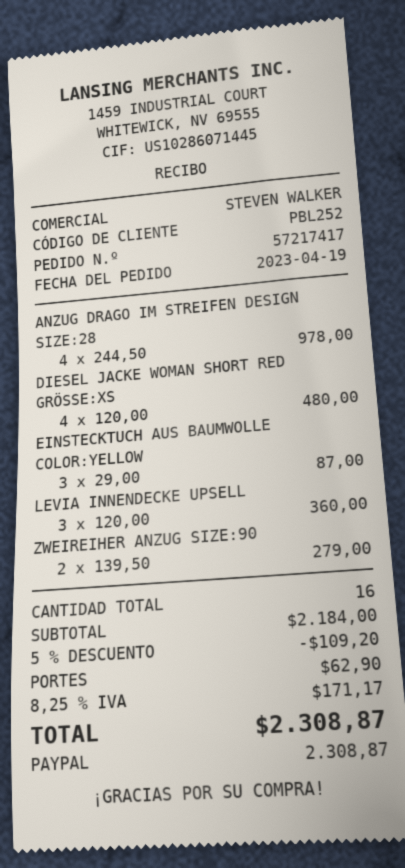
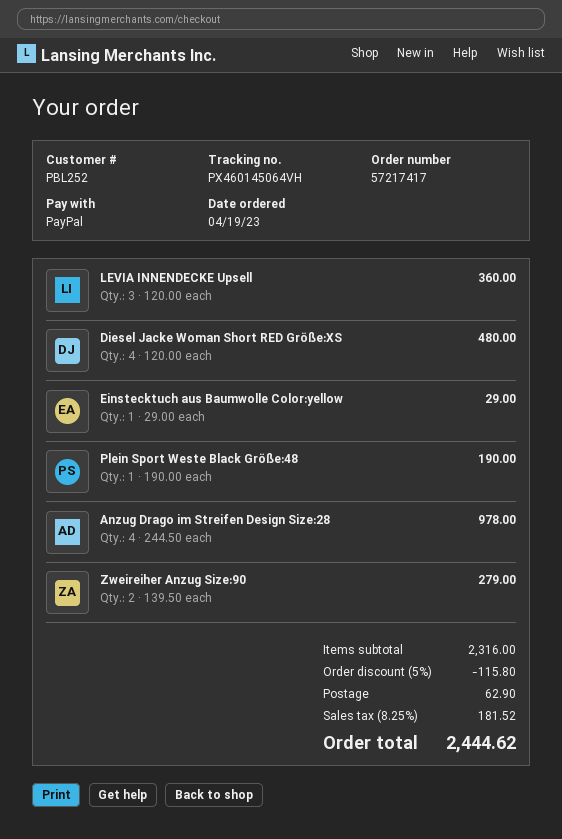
EINSTECKTUCH AUS BAUMWOLLE COLOR:YELLOW: 3 x 29.00 = 87.00 -> 1 x 29.00 = 29.00
Plein Sport Weste Black Größe:48: none -> 1 x 190.00 = 190.00
subtotal: 2184.00 -> 2316.00
discount: 5% = 109.20 -> 5% = 115.80
tax: 8.25% = 171.17 -> 8.25% = 181.52
total: 2308.87 -> 2444.62

